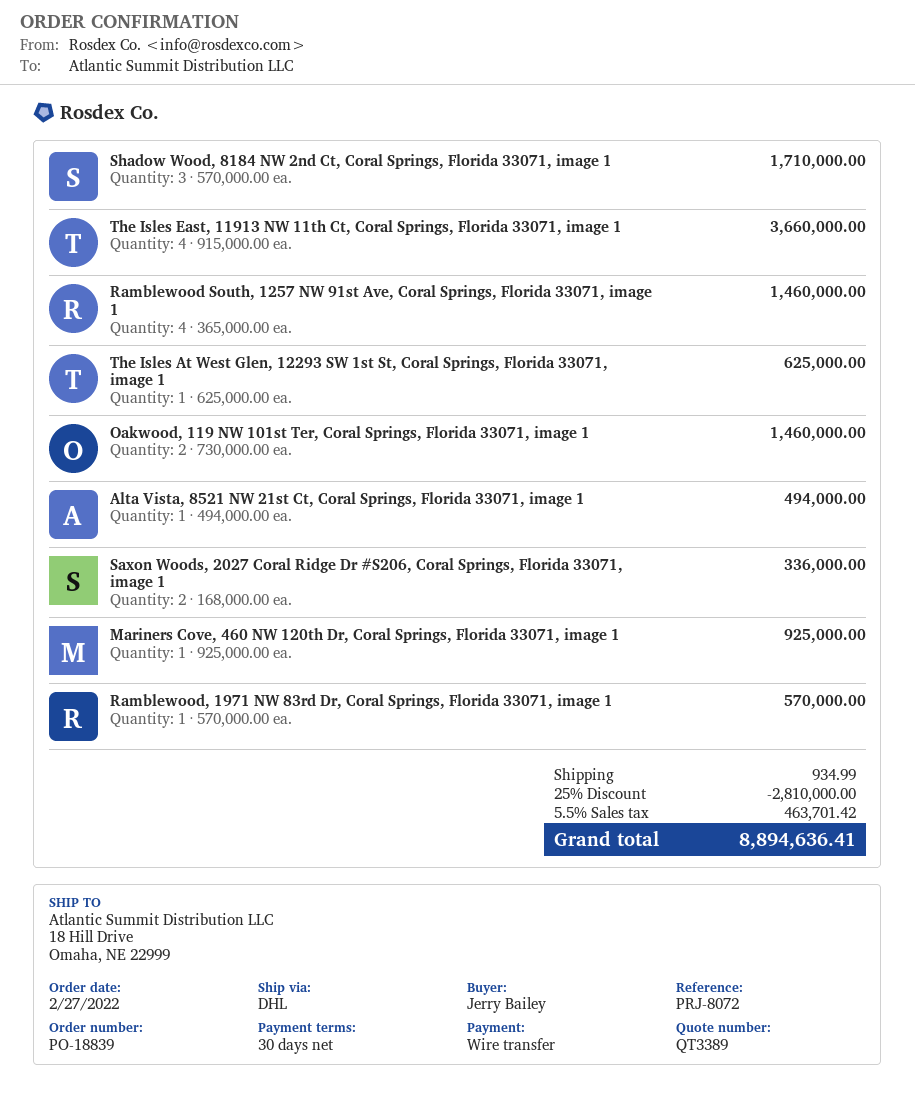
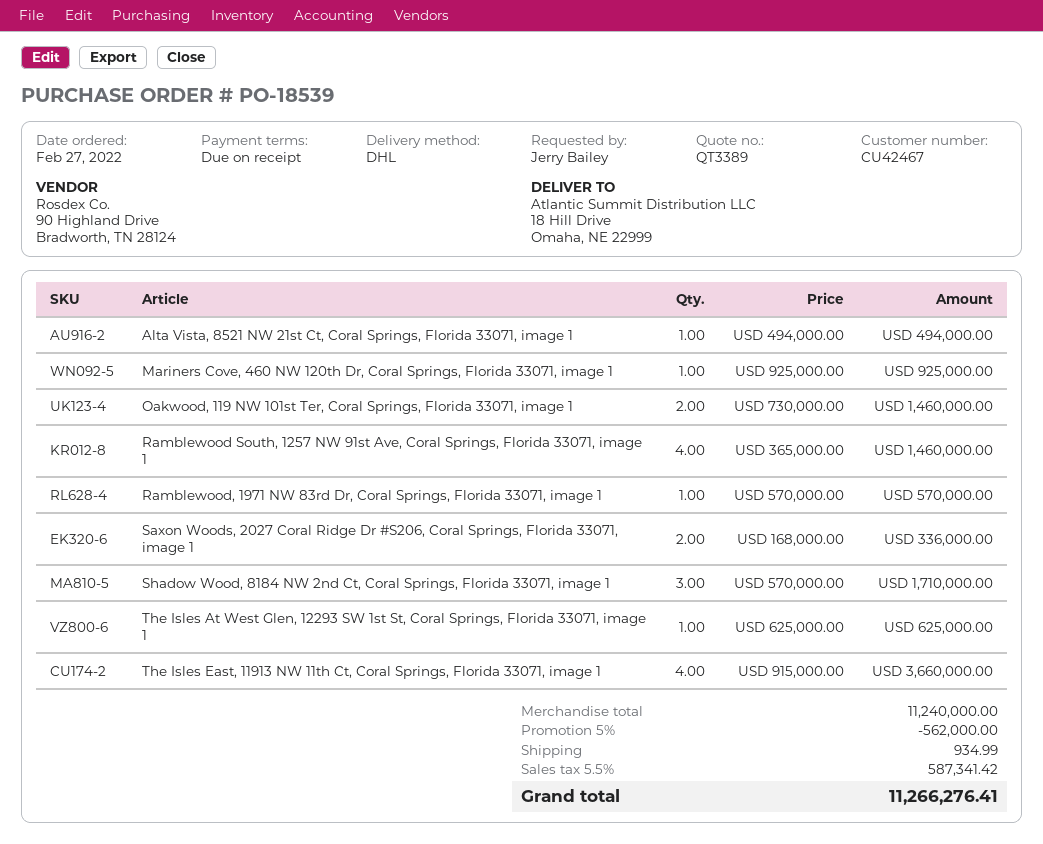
order number: PO-18839 -> PO-18539
payment terms: 30 days -> on receipt
discount: 25% = 2810000.00 -> 5% = 562000.00
tax: 5.5% = 463701.42 -> 5.5% = 587341.42
total: 8894636.41 -> 11266276.41

